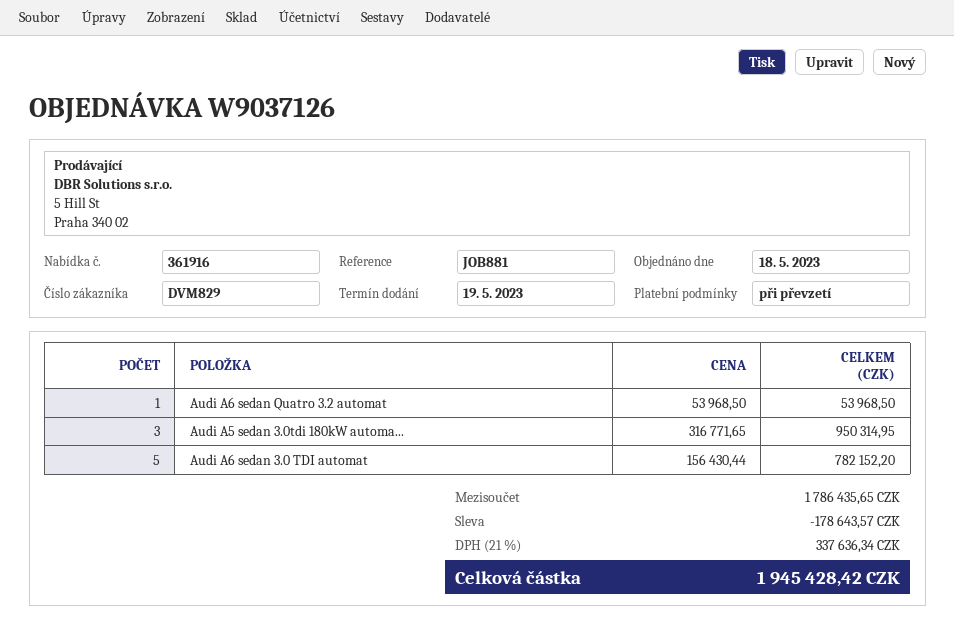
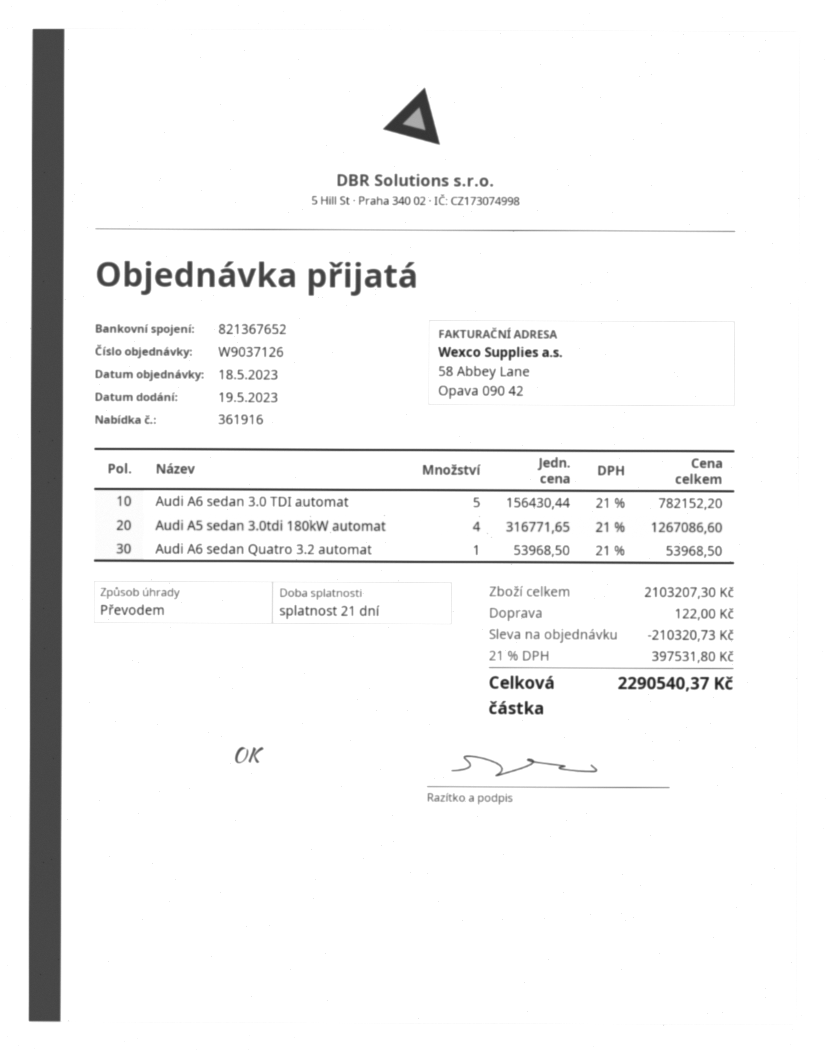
payment terms: on receipt -> 21 days
Audi A5 sedan 3.0tdi 180kW automa...: 3 x 316771.65 = 950314.95 -> 4 x 316771.65 = 1267086.60
subtotal: 1786435.65 -> 2103207.30
discount: 178643.57 -> 210320.73
shipping: none -> 122.00
tax: 21% = 337636.34 -> 21% = 397531.80
total: 1945428.42 -> 2290540.37

